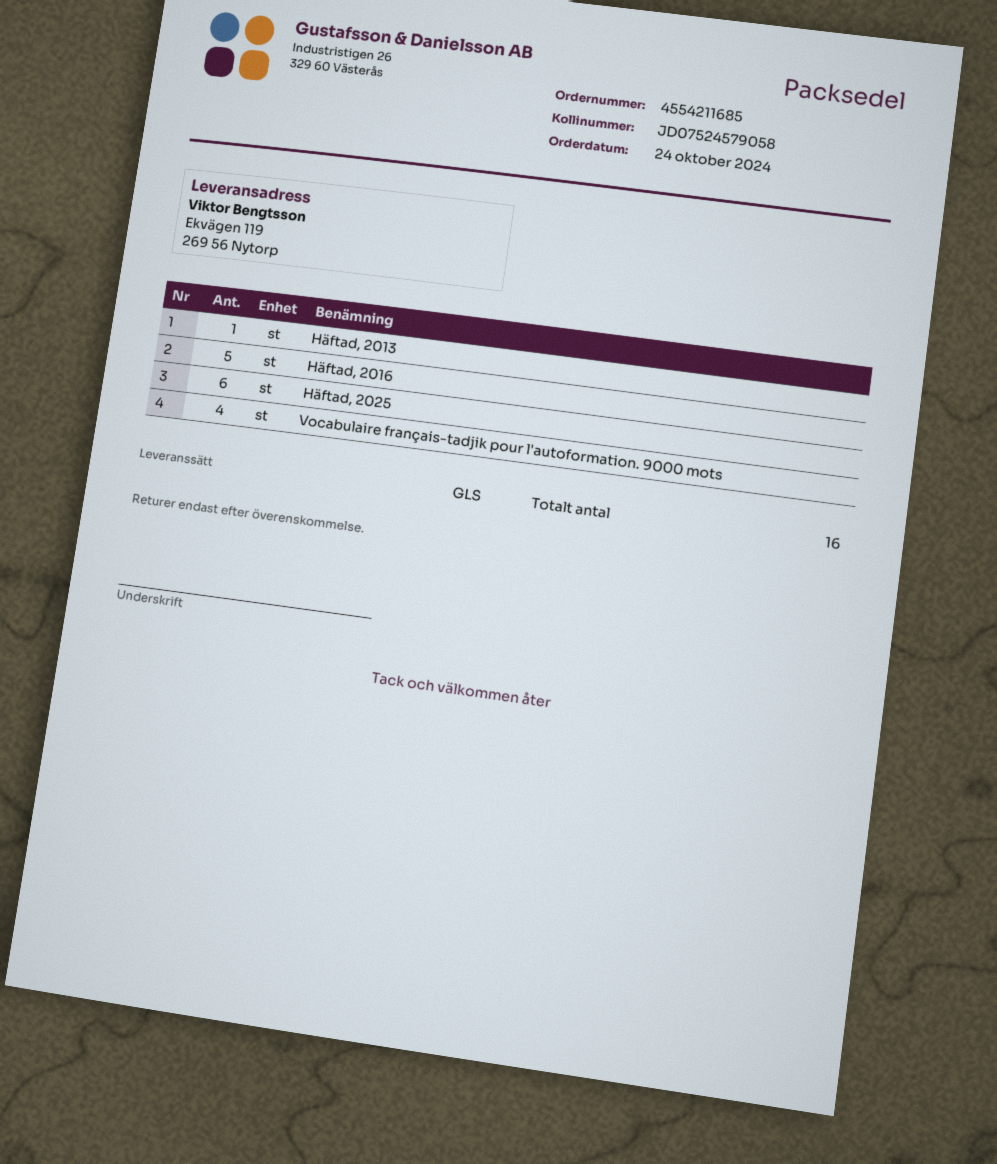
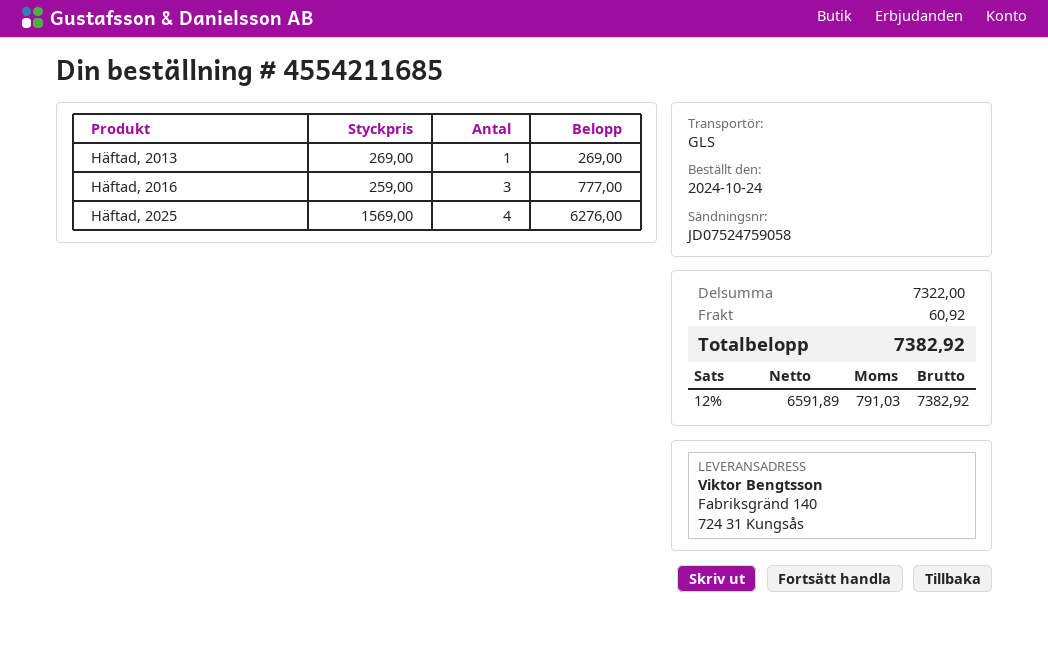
tracking number: JD07524579058 -> JD07524759058
ship to: Ekvägen 119, 269 56 Nytorp -> Fabriksgränd 140, 724 31 Kungsås
Häftad, 2016: 5 -> 3
Häftad, 2025: 6 -> 4
Vocabulaire français-tadjik pour l'autoformation. 9000 mots: 4 -> none

